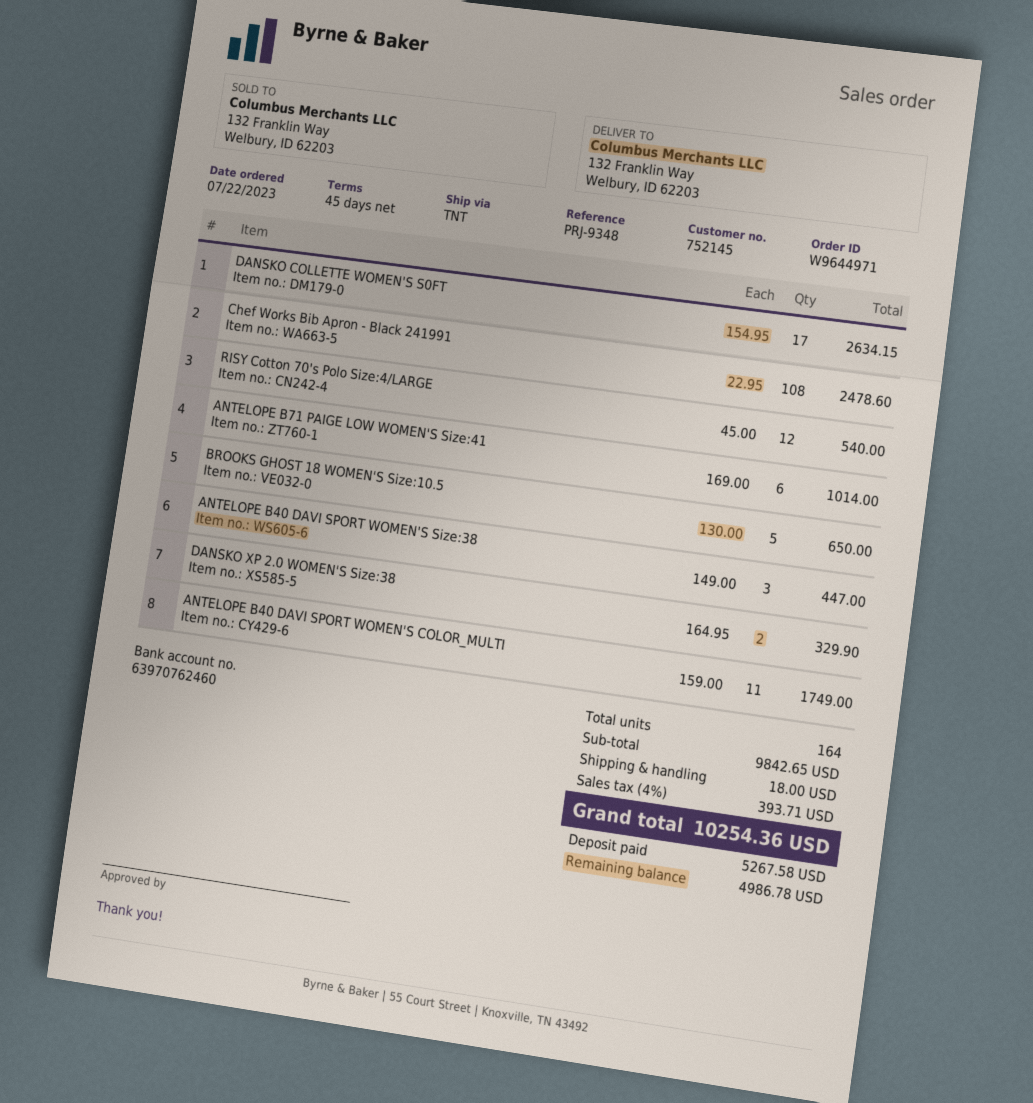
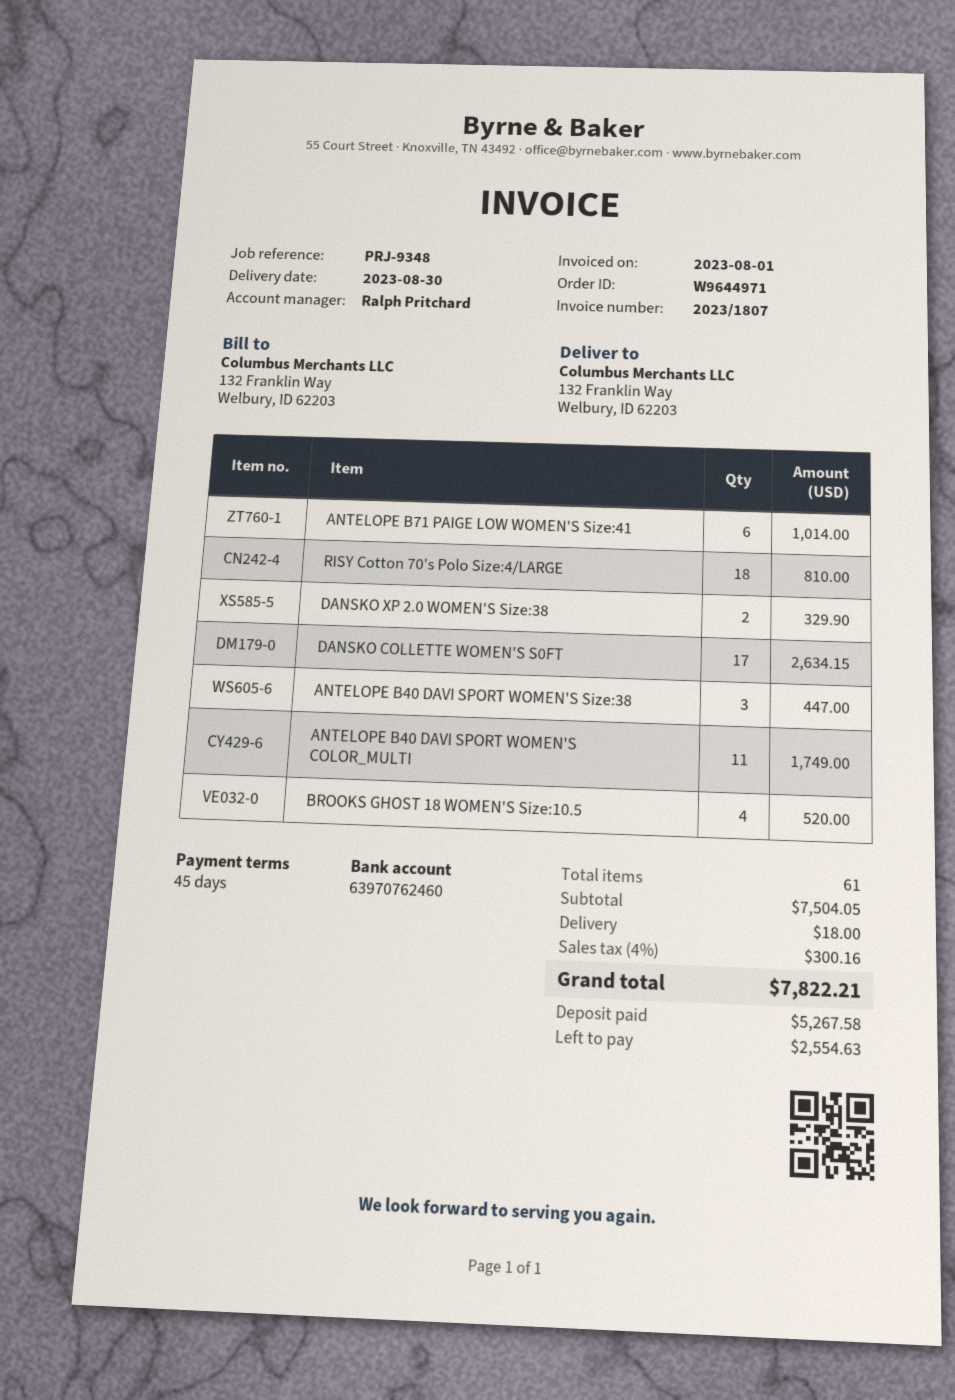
Chef Works Bib Apron - Black 241991: 108 for 2478.60 -> none
RISY Cotton 70's Polo Size:4/LARGE: 12 for 540.00 -> 18 for 810.00
BROOKS GHOST 18 WOMEN'S Size:10.5: 5 for 650.00 -> 4 for 520.00
total quantity: 164 -> 61
subtotal: 9842.65 -> 7504.05
tax: 4% = 393.71 -> 4% = 300.16
total: 10254.36 -> 7822.21
balance: 4986.78 -> 2554.63

